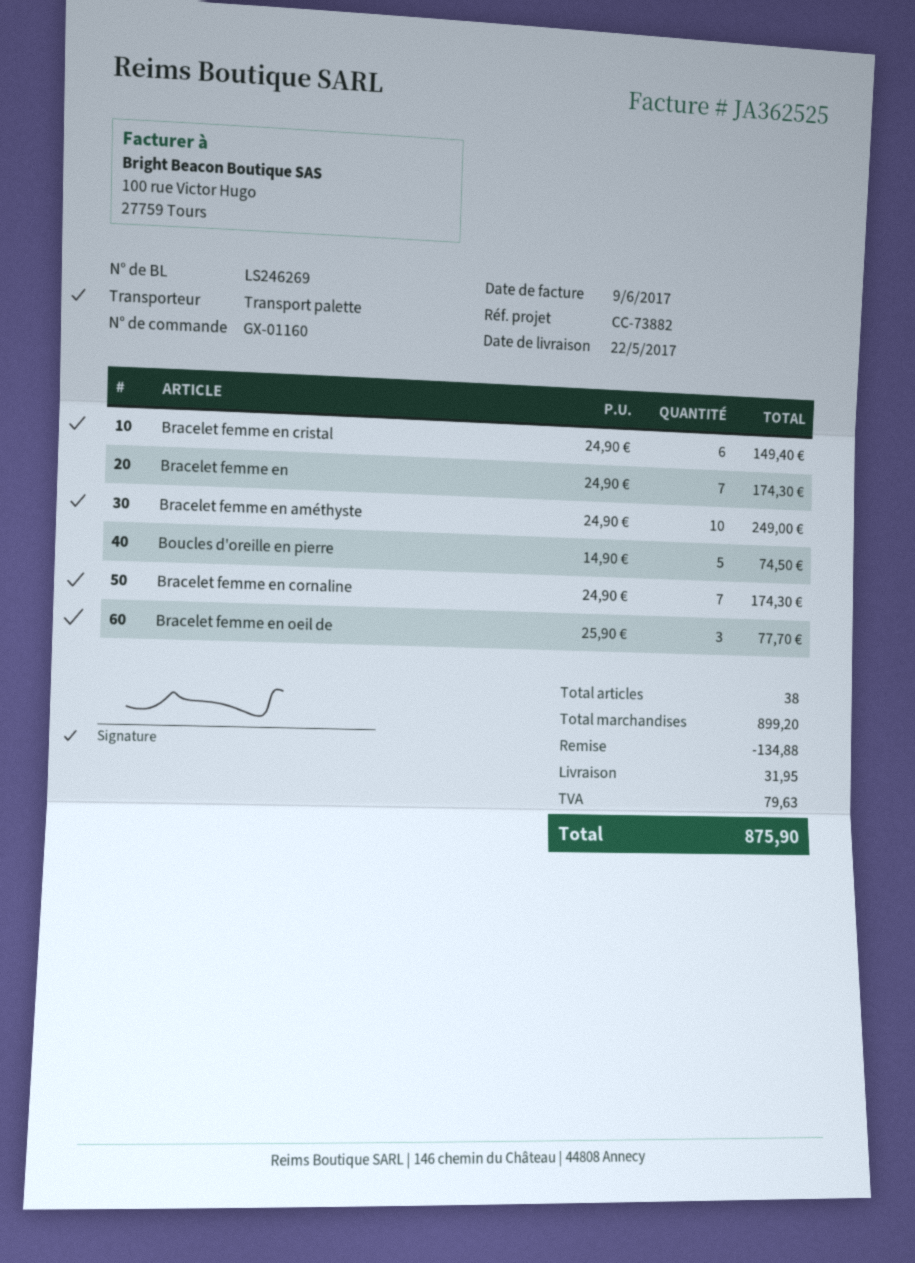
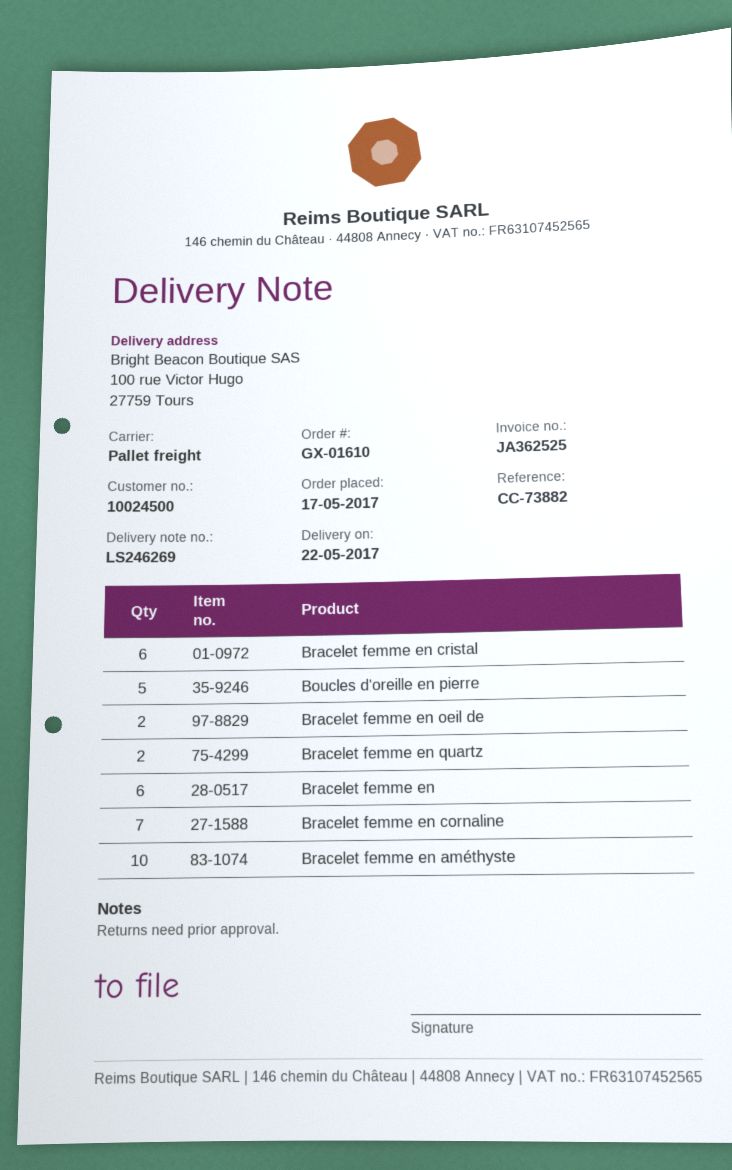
order number: GX-01160 -> GX-01610
Bracelet femme en: 7 -> 6
Bracelet femme en oeil de: 3 -> 2
Bracelet femme en quartz: none -> 2

